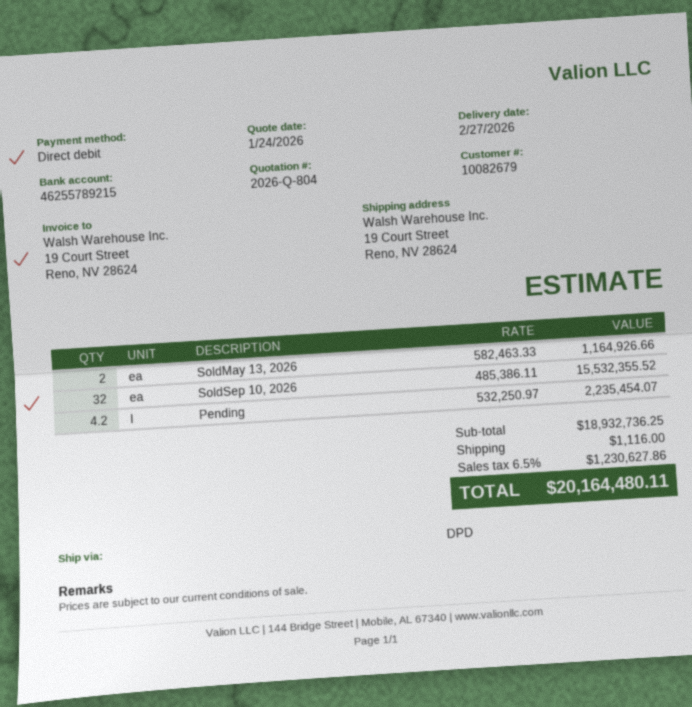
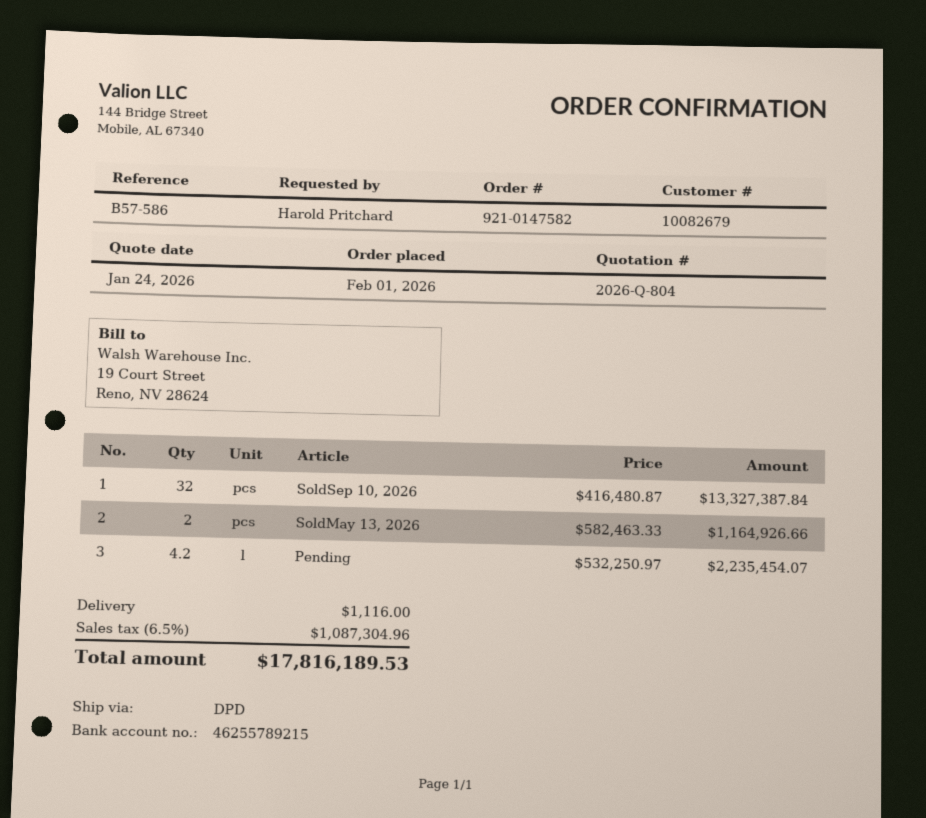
SoldSep 10, 2026: 32 x 485386.11 = 15532355.52 -> 32 x 416480.87 = 13327387.84
tax: 6.5% = 1230627.86 -> 6.5% = 1087304.96
total: 20164480.11 -> 17816189.53

